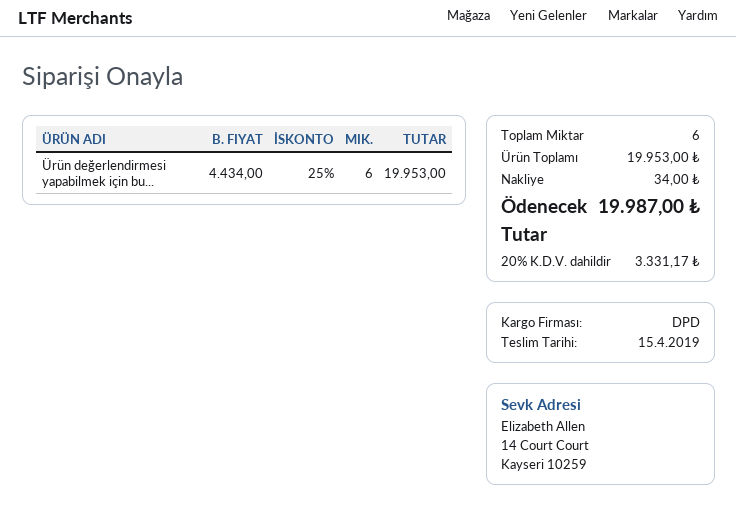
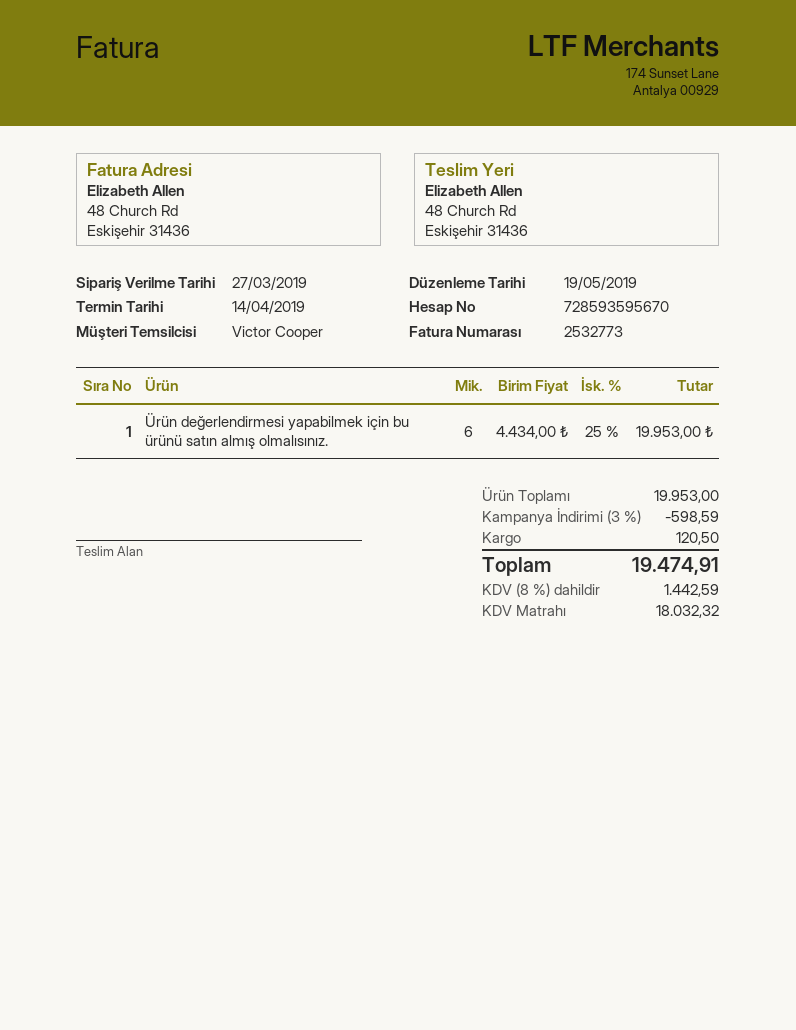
delivery date: 2019-04-15 -> 2019-04-14
ship to: 14 Court Court, Kayseri 10259 -> 48 Church Rd, Eskişehir 31436
discount: none -> 3% = 598.59
shipping: 34.00 -> 120.50
tax: 20% = 3331.17 -> 8% = 1442.59
total: 19987.00 -> 19474.91

